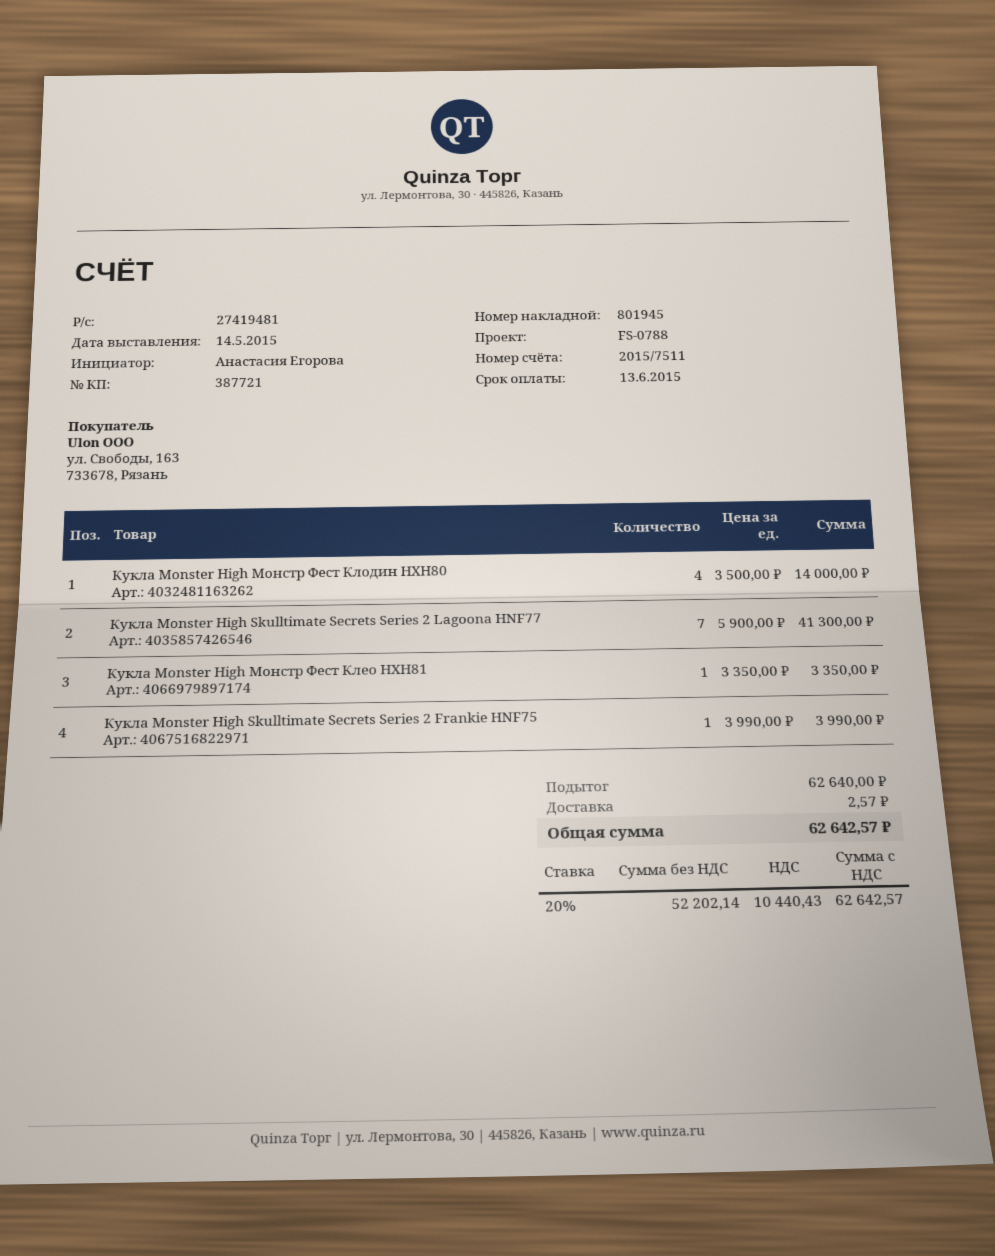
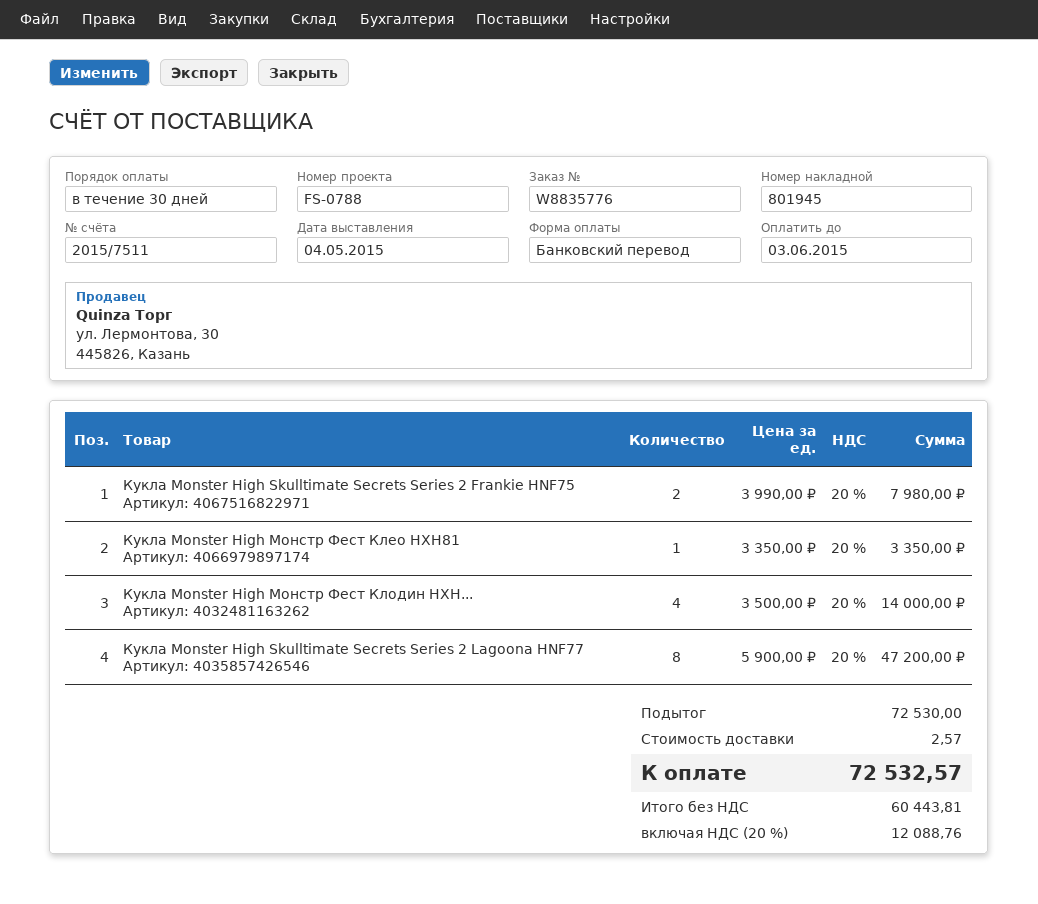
invoice date: 2015-05-14 -> 2015-05-04
due date: 2015-06-13 -> 2015-06-03
Кукла Monster High Skulltimate Secrets Series 2 Lagoona HNF77: 7 x 5900.00 = 41300.00 -> 8 x 5900.00 = 47200.00
Кукла Monster High Skulltimate Secrets Series 2 Frankie HNF75: 1 x 3990.00 = 3990.00 -> 2 x 3990.00 = 7980.00
subtotal: 62640.00 -> 72530.00
net: 52202.14 -> 60443.81
tax: 20% = 10440.43 -> 20% = 12088.76
total: 62642.57 -> 72532.57

